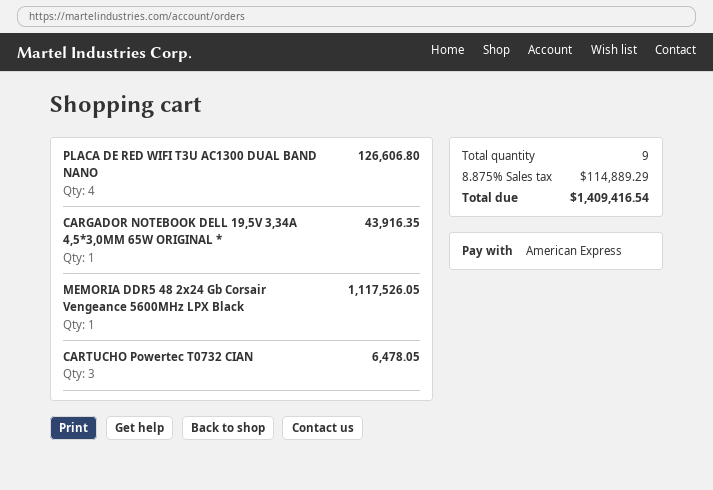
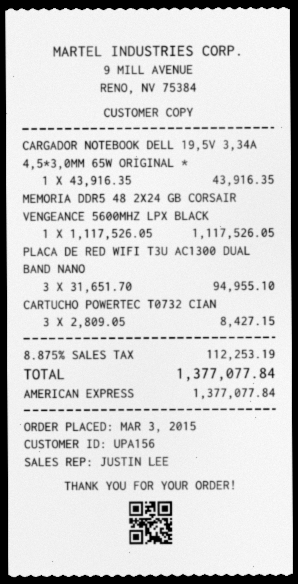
PLACA DE RED WIFI T3U AC1300 DUAL BAND NANO: 4 for 126606.80 -> 3 for 94955.10
CARTUCHO Powertec T0732 CIAN: 3 for 6478.05 -> 3 for 8427.15
tax: 8.875% = 114889.29 -> 8.875% = 112253.19
total: 1409416.54 -> 1377077.84

